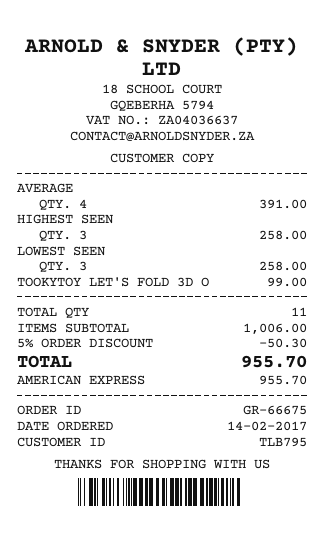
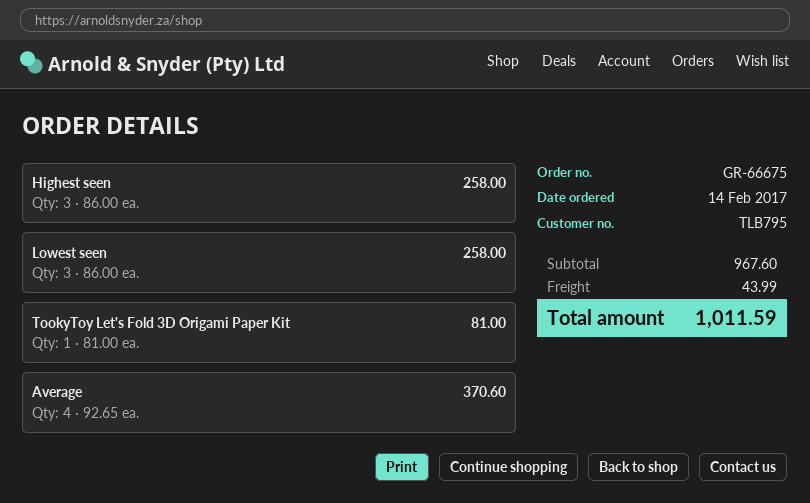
AVERAGE: 4 for 391.00 -> 4 for 370.60
TOOKYTOY LET'S FOLD 3D O: 1 for 99.00 -> 1 for 81.00
subtotal: 1006.00 -> 967.60
discount: 5% = 50.30 -> none
shipping: none -> 43.99
total: 955.70 -> 1011.59

